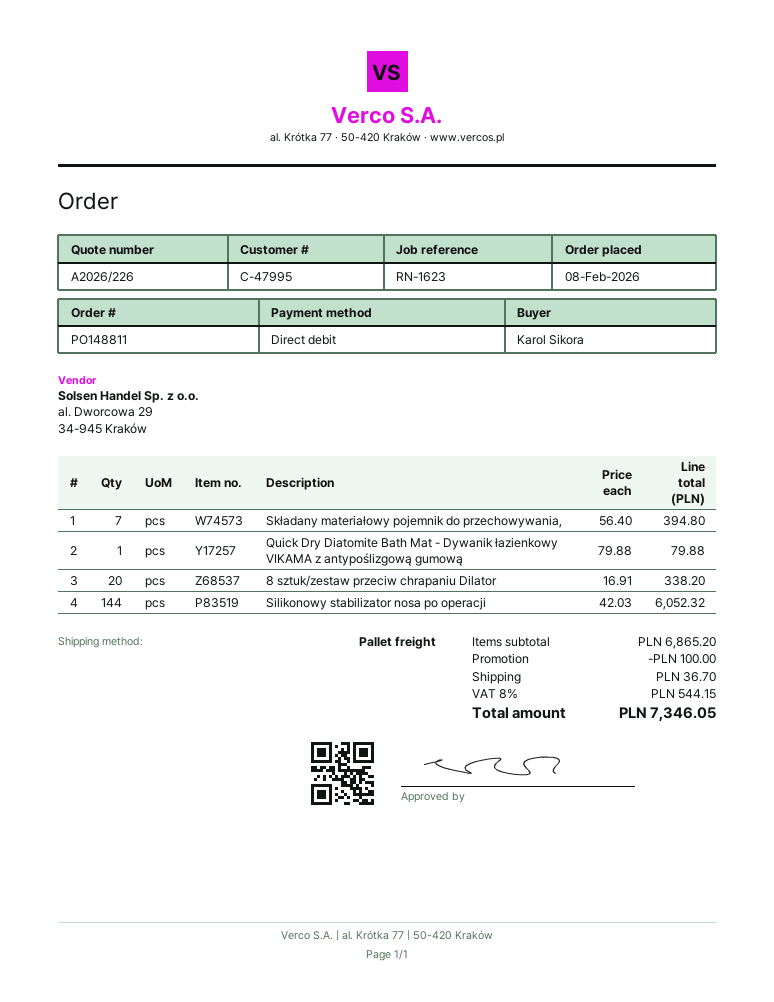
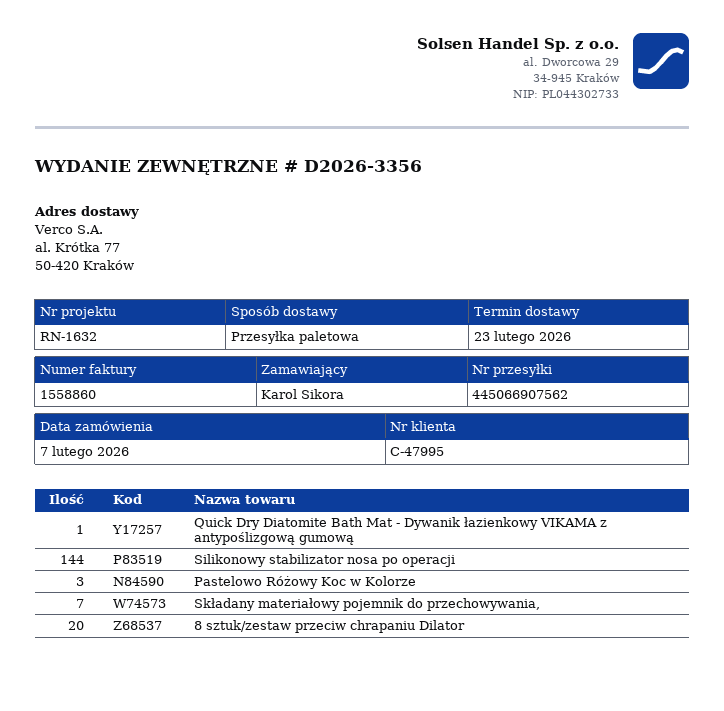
order date: 2026-02-08 -> 2026-02-07
reference: RN-1623 -> RN-1632
Pastelowo Różowy Koc w Kolorze: none -> 3

